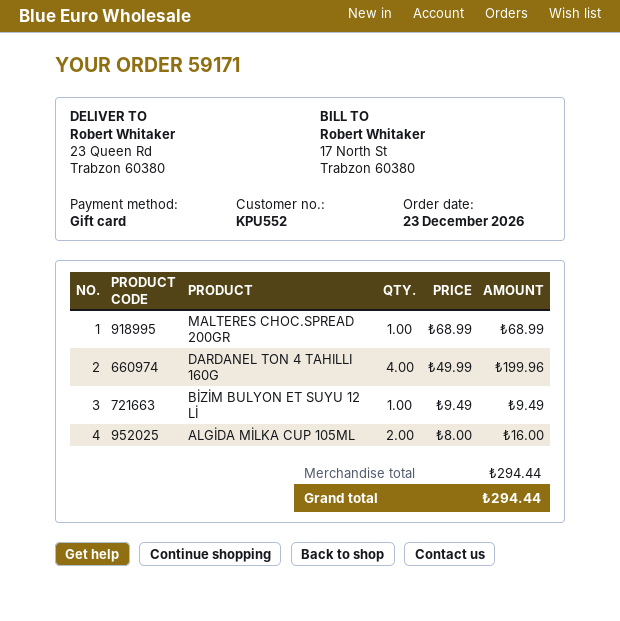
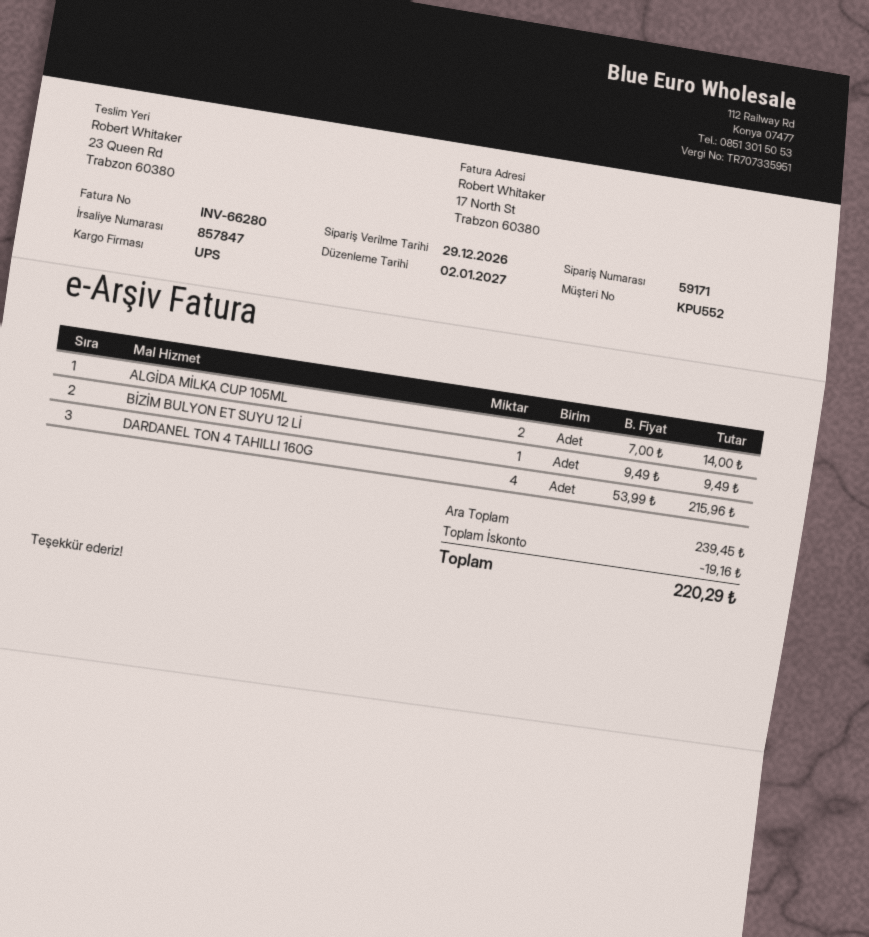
order date: 2026-12-23 -> 2026-12-29
MALTERES CHOC.SPREAD 200GR: 1 x 68.99 = 68.99 -> none
DARDANEL TON 4 TAHILLI 160G: 4 x 49.99 = 199.96 -> 4 x 53.99 = 215.96
ALGİDA MİLKA CUP 105ML: 2 x 8.00 = 16.00 -> 2 x 7.00 = 14.00
subtotal: 294.44 -> 239.45
discount: none -> 19.16
total: 294.44 -> 220.29

